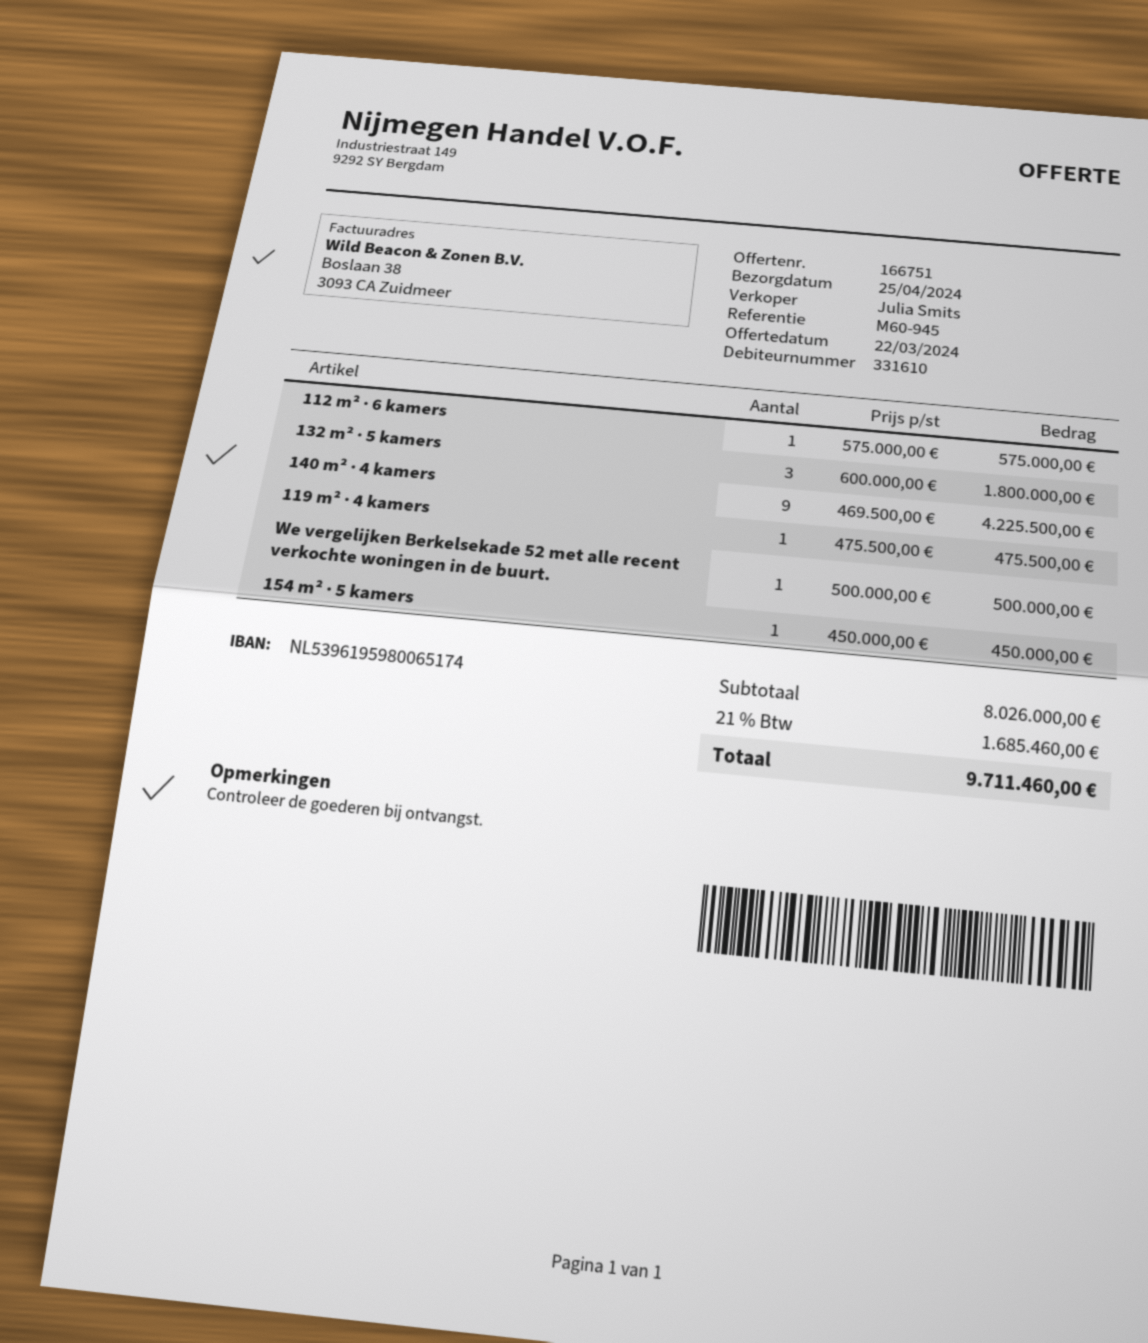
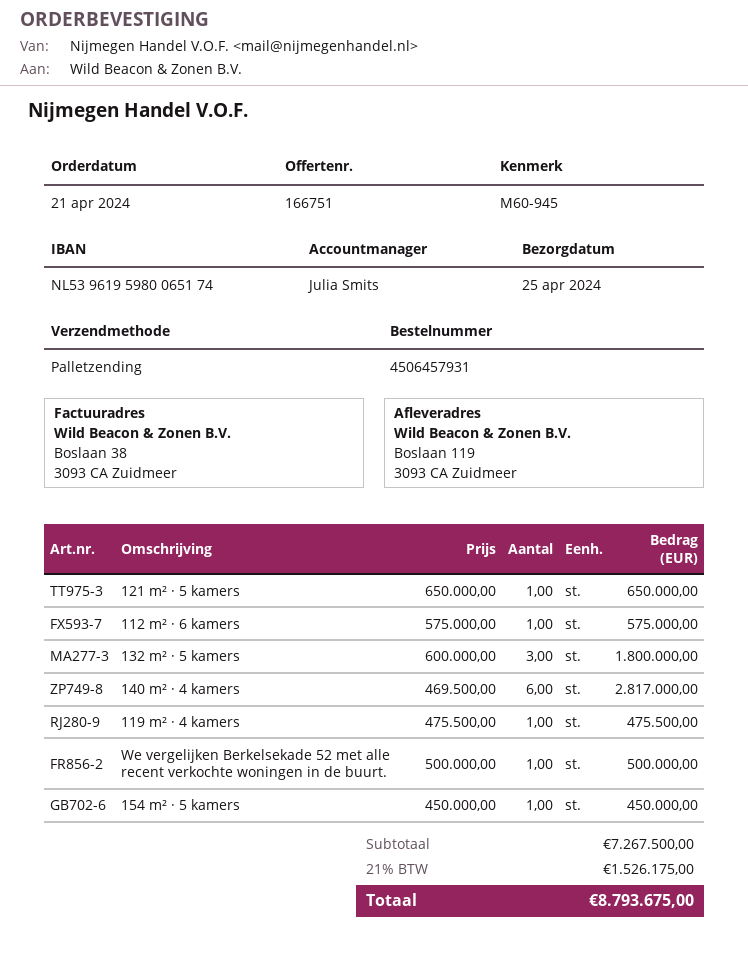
140 m² · 4 kamers: 9 x 469500.00 = 4225500.00 -> 6 x 469500.00 = 2817000.00
121 m² · 5 kamers: none -> 1 x 650000.00 = 650000.00
subtotal: 8026000.00 -> 7267500.00
tax: 21% = 1685460.00 -> 21% = 1526175.00
total: 9711460.00 -> 8793675.00

